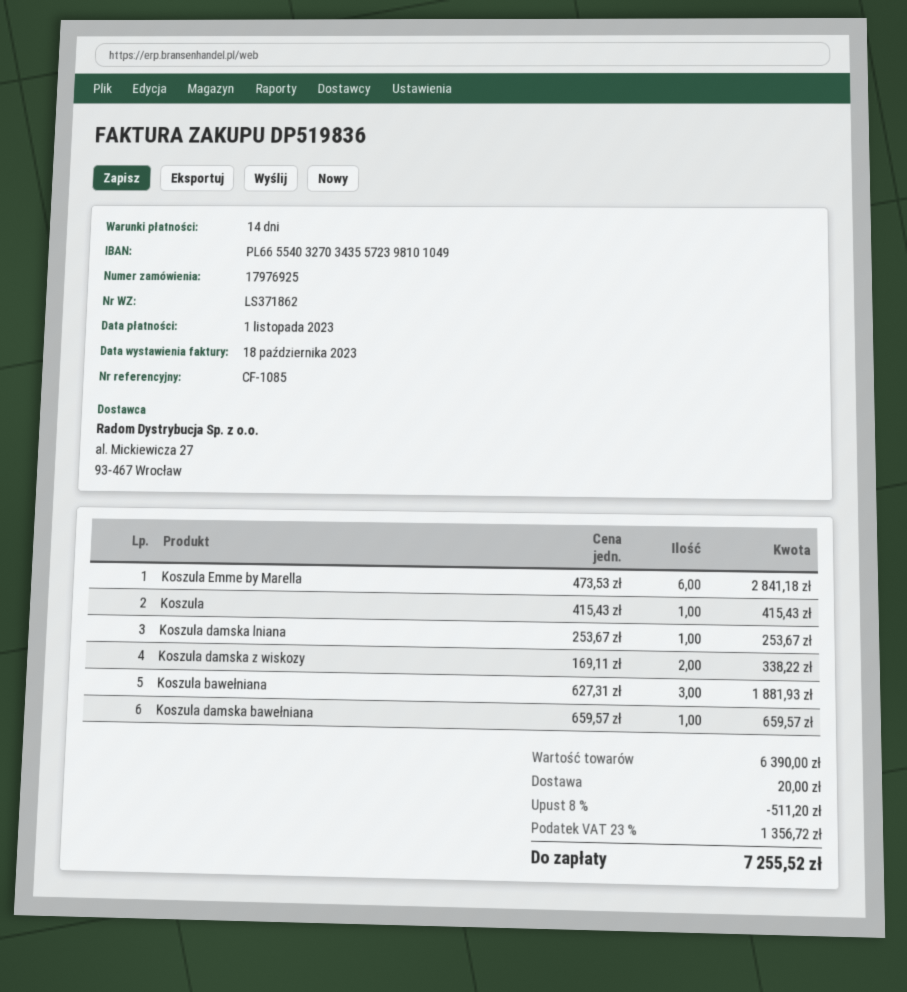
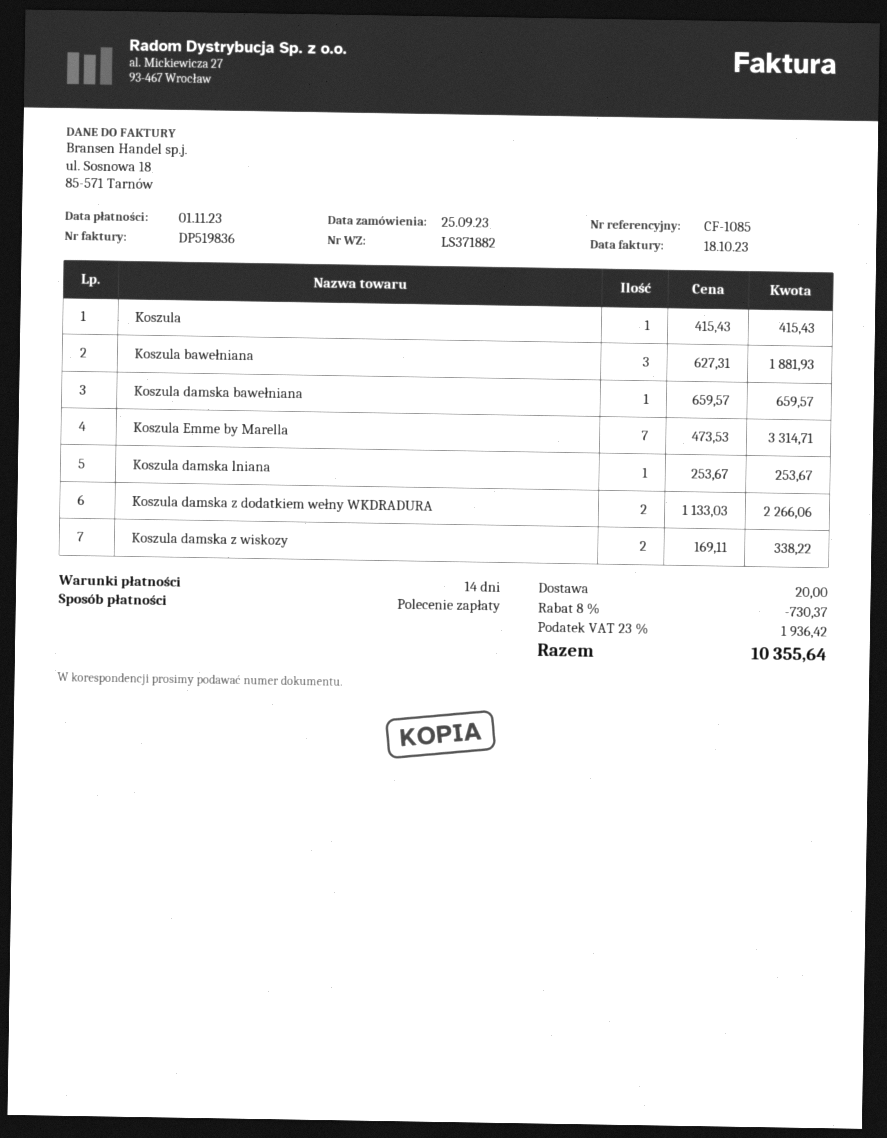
delivery note number: LS371862 -> LS371882
Koszula Emme by Marella: 6 x 473.53 = 2841.18 -> 7 x 473.53 = 3314.71
Koszula damska z dodatkiem wełny WKDRADURA: none -> 2 x 1133.03 = 2266.06
discount: 8% = 511.20 -> 8% = 730.37
tax: 23% = 1356.72 -> 23% = 1936.42
total: 7255.52 -> 10355.64

